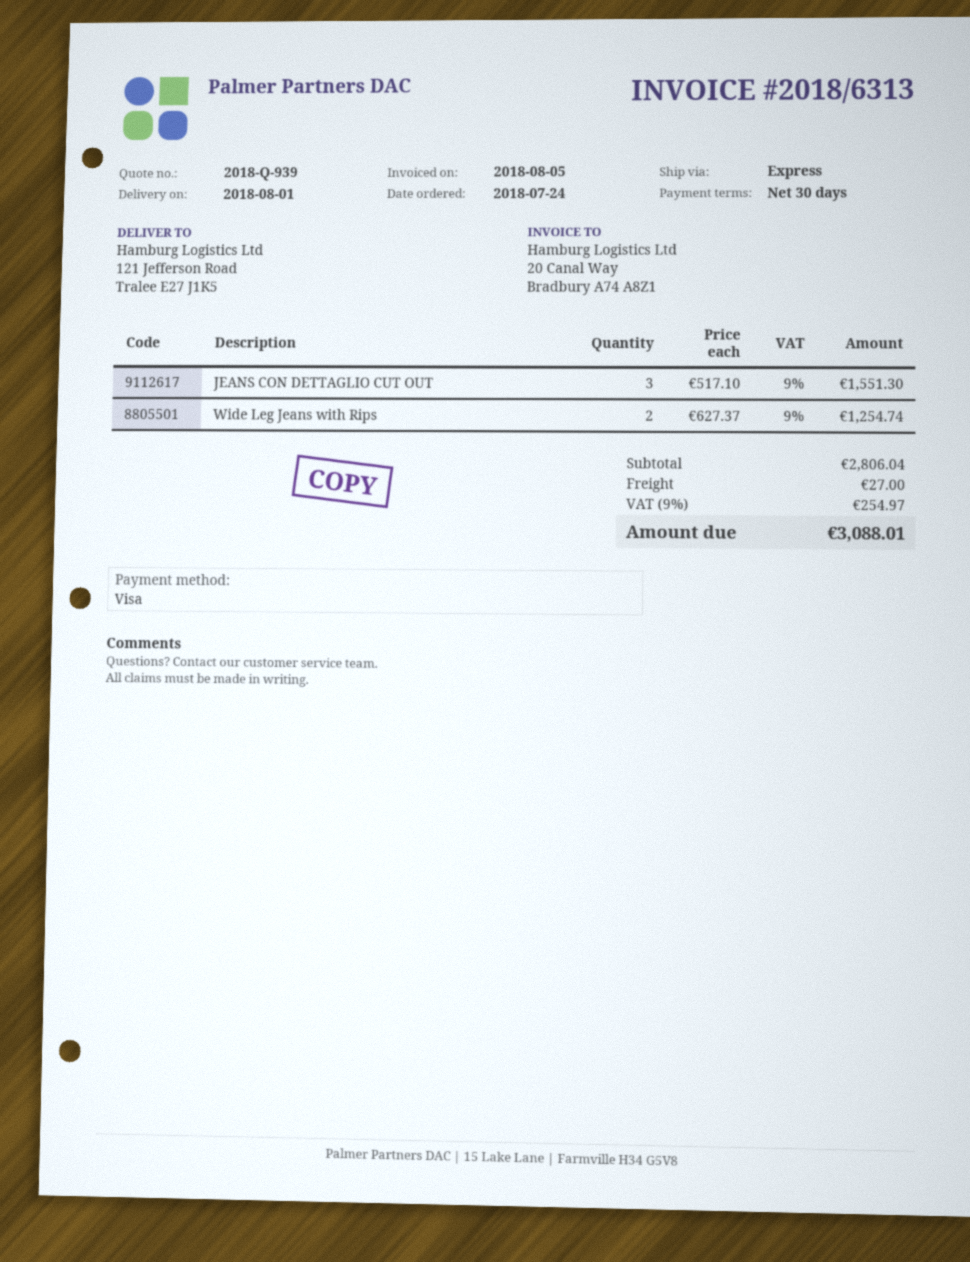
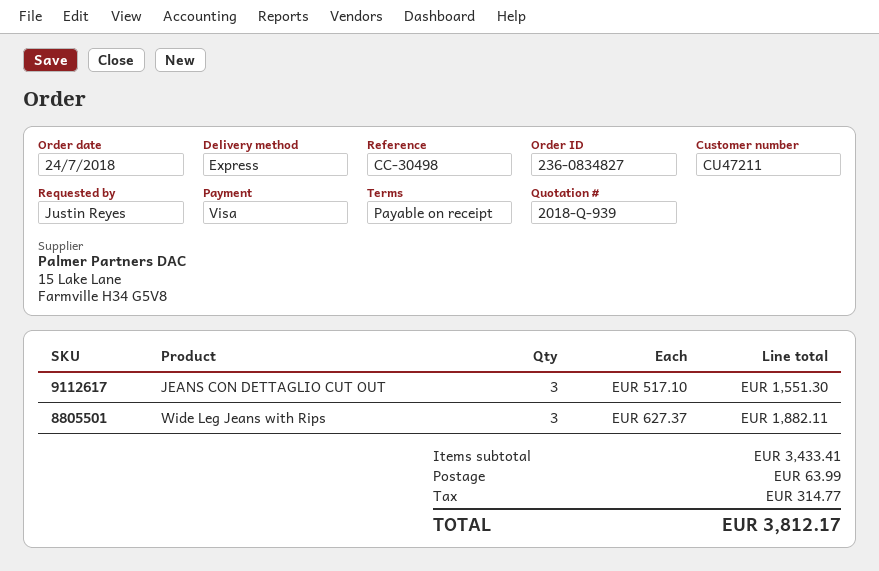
payment terms: 30 days -> on receipt
Wide Leg Jeans with Rips: 2 x 627.37 = 1254.74 -> 3 x 627.37 = 1882.11
subtotal: 2806.04 -> 3433.41
shipping: 27.00 -> 63.99
tax: 254.97 -> 314.77
total: 3088.01 -> 3812.17

